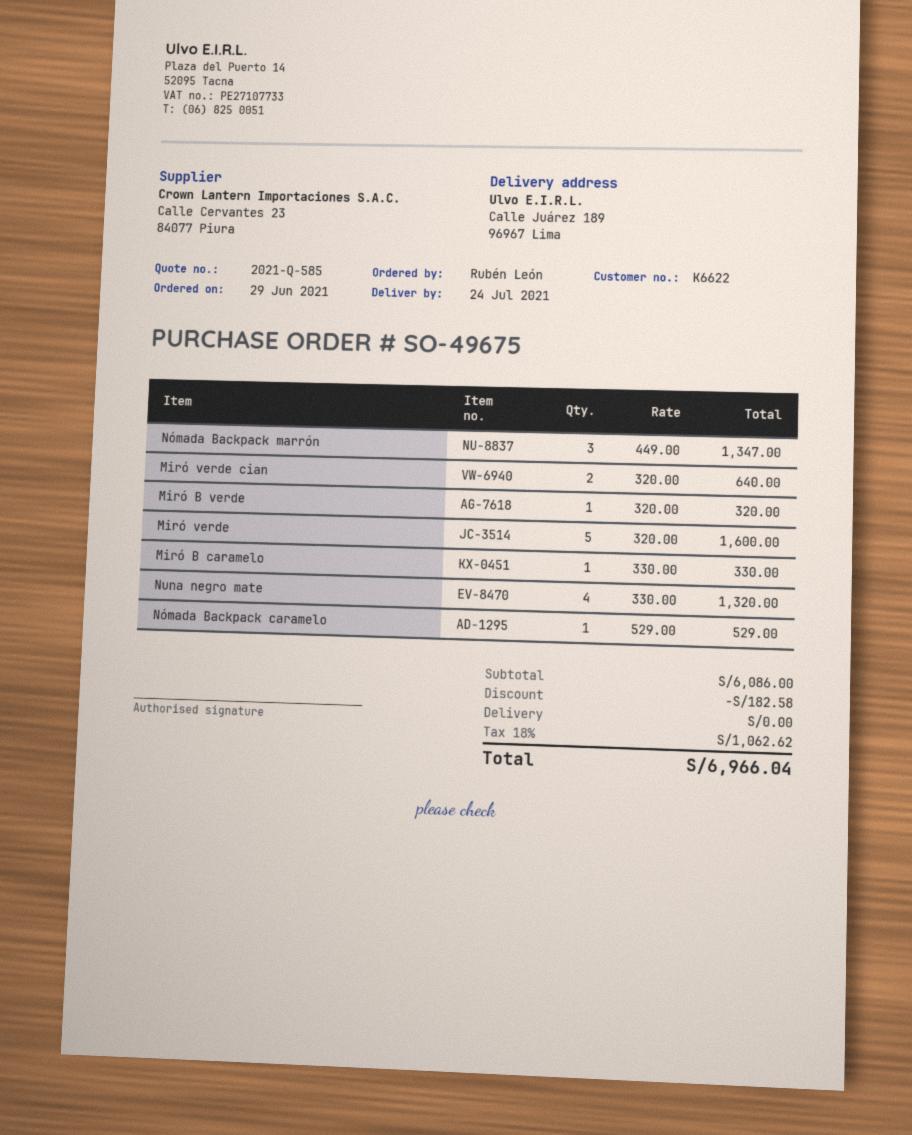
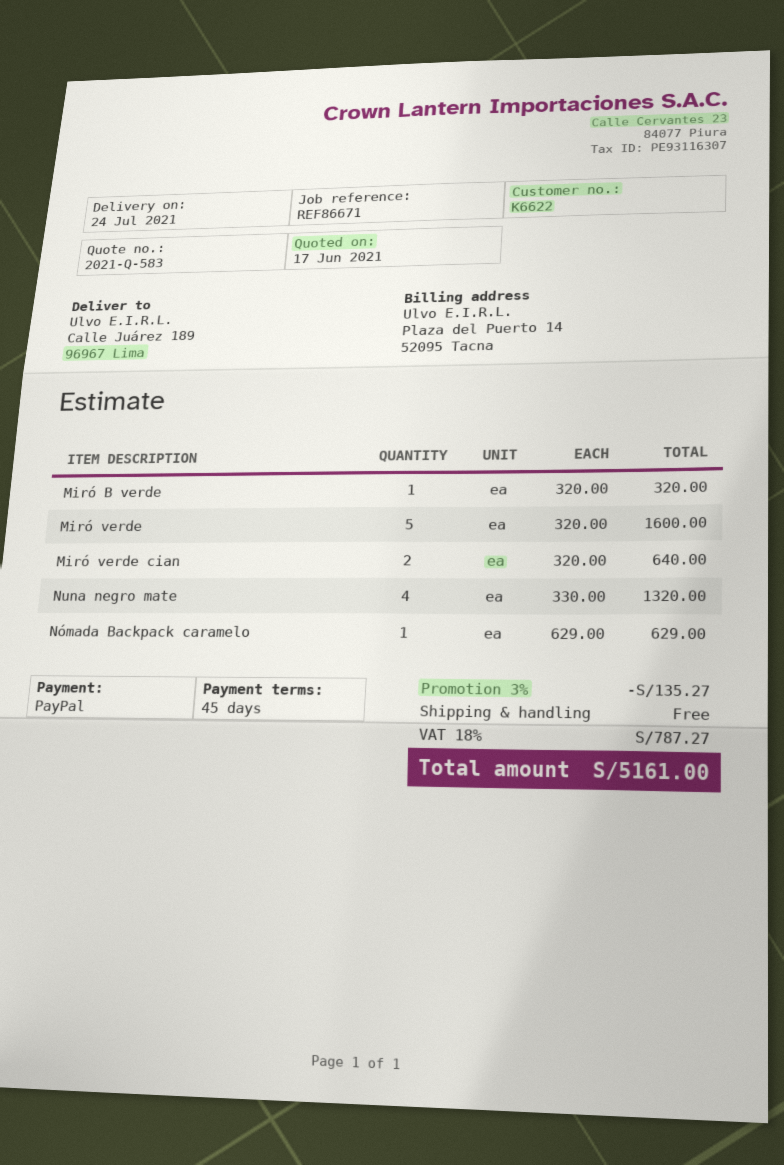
quote number: 2021-Q-585 -> 2021-Q-583
Nómada Backpack marrón: 3 x 449.00 = 1347.00 -> none
Miró B caramelo: 1 x 330.00 = 330.00 -> none
Nómada Backpack caramelo: 1 x 529.00 = 529.00 -> 1 x 629.00 = 629.00
discount: 182.58 -> 135.27
tax: 18% = 1062.62 -> 18% = 787.27
total: 6966.04 -> 5161.00

